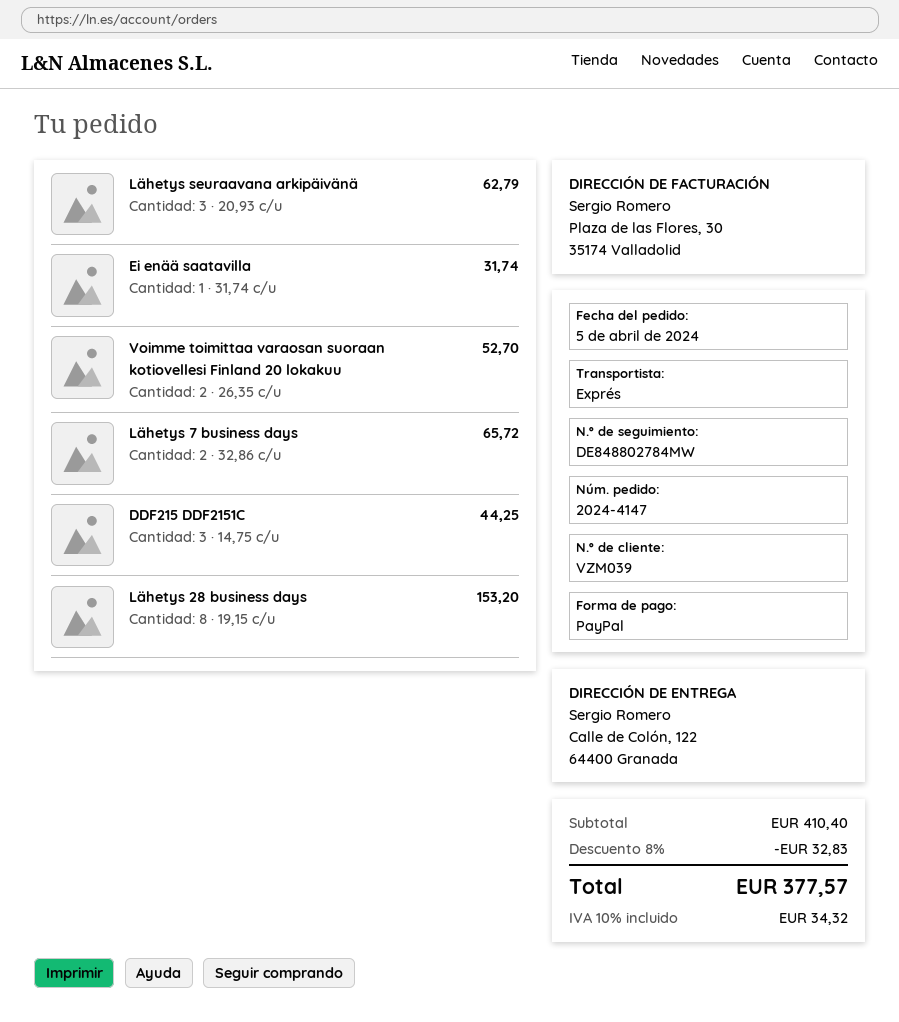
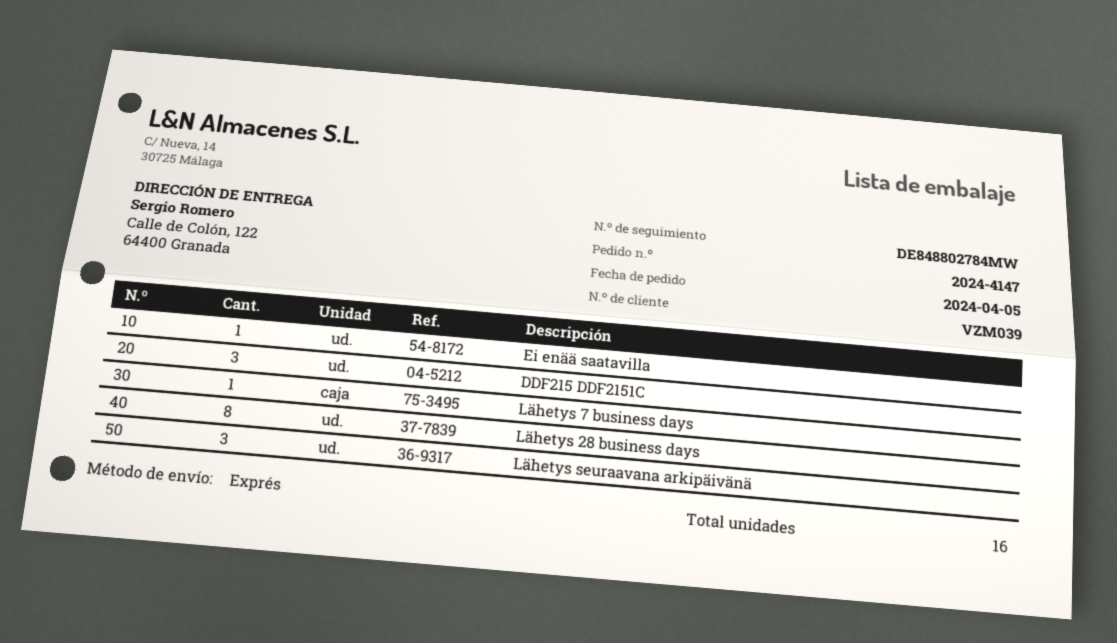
Voimme toimittaa varaosan suoraan kotiovellesi Finland 20 lokakuu: 2 -> none
Lähetys 7 business days: 2 -> 1

